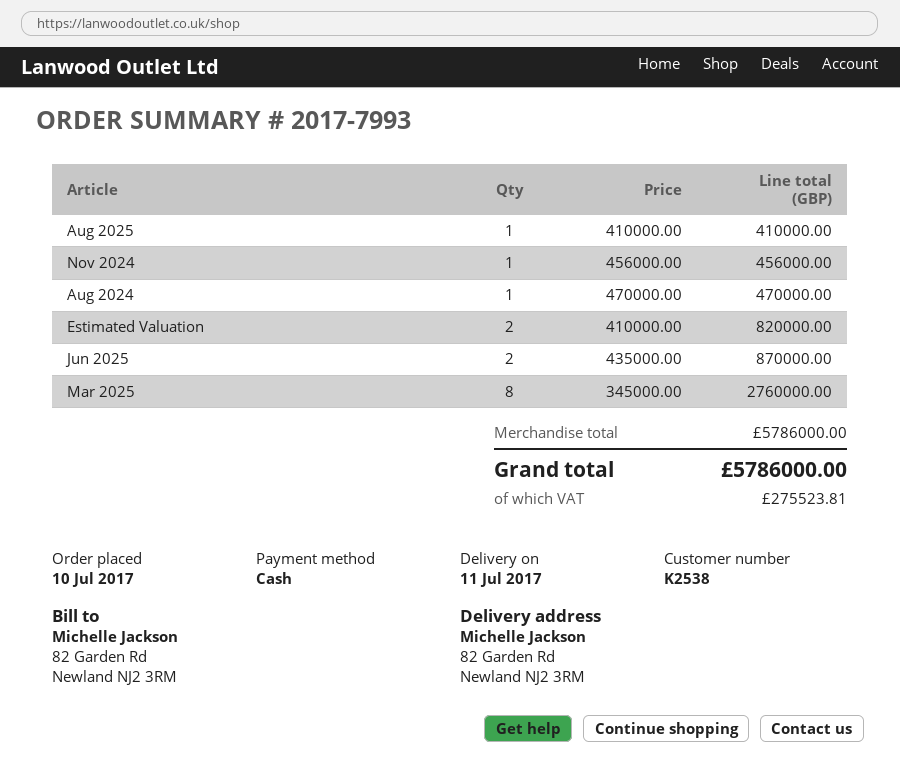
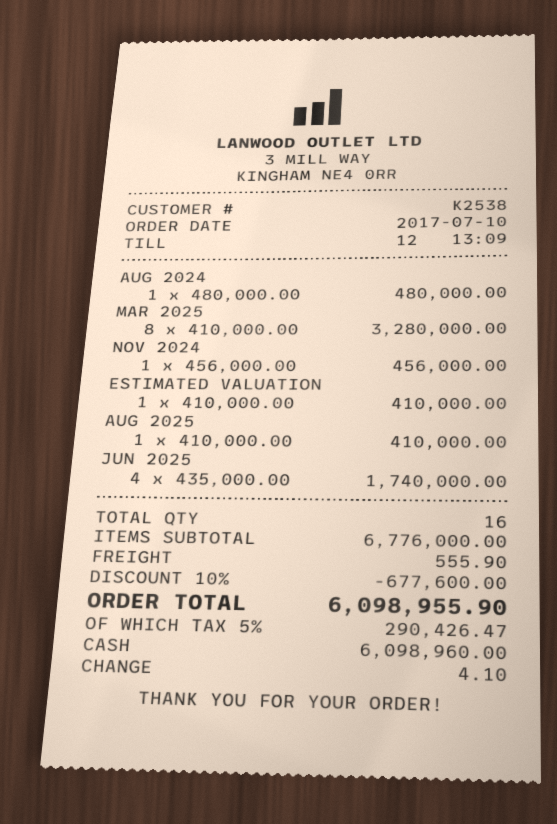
Aug 2024: 1 x 470000.00 = 470000.00 -> 1 x 480000.00 = 480000.00
Estimated Valuation: 2 x 410000.00 = 820000.00 -> 1 x 410000.00 = 410000.00
Jun 2025: 2 x 435000.00 = 870000.00 -> 4 x 435000.00 = 1740000.00
Mar 2025: 8 x 345000.00 = 2760000.00 -> 8 x 410000.00 = 3280000.00
subtotal: 5786000.00 -> 6776000.00
discount: none -> 10% = 677600.00
shipping: none -> 555.90
tax: 275523.81 -> 290426.47
total: 5786000.00 -> 6098955.90

